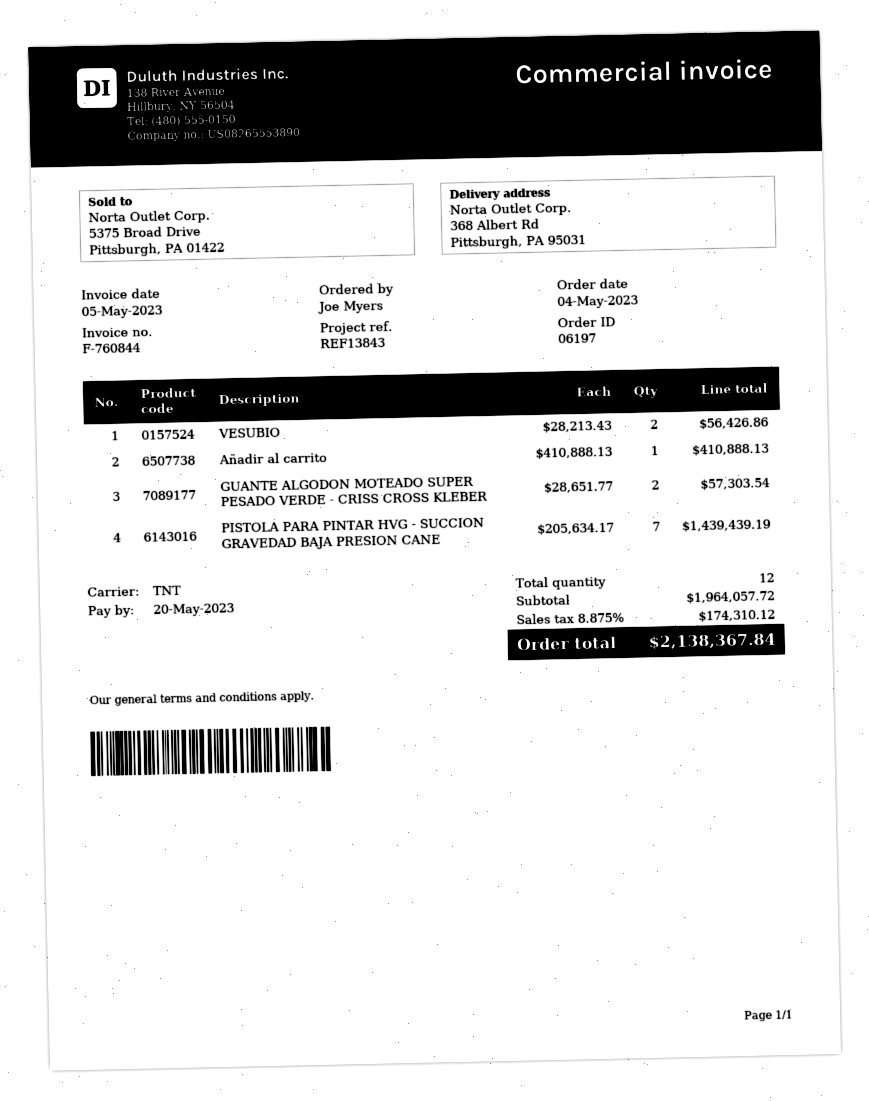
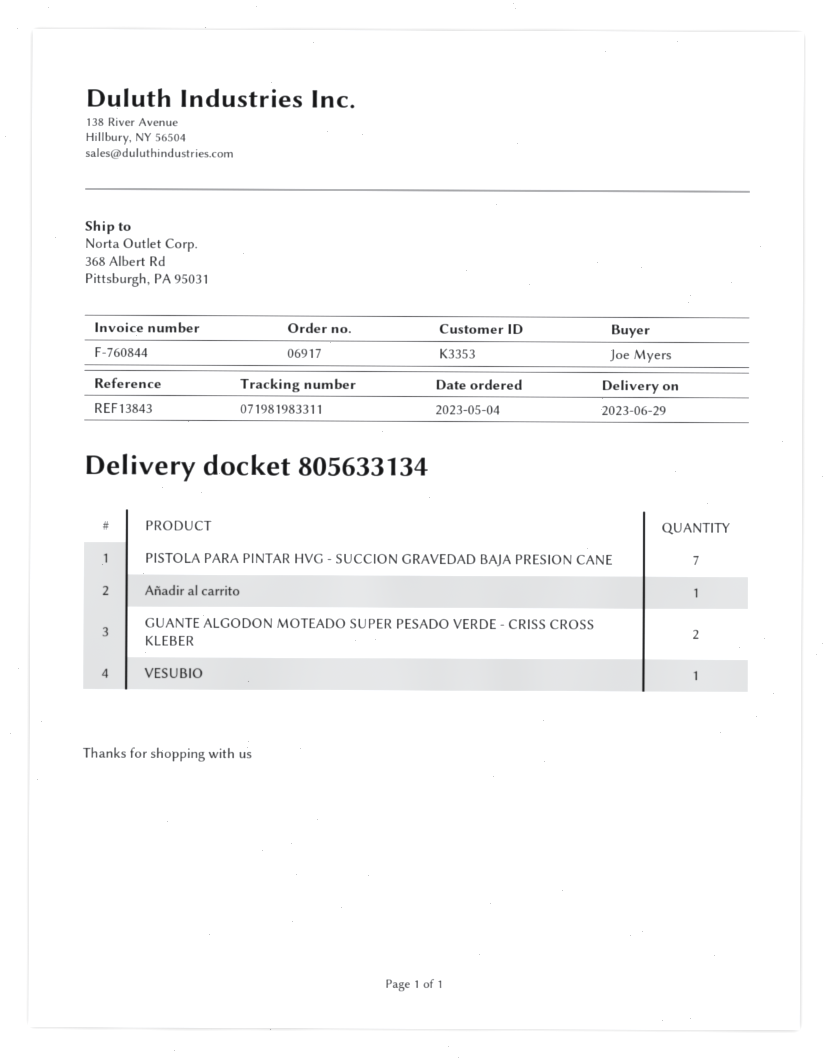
order number: 06197 -> 06917
VESUBIO: 2 -> 1

